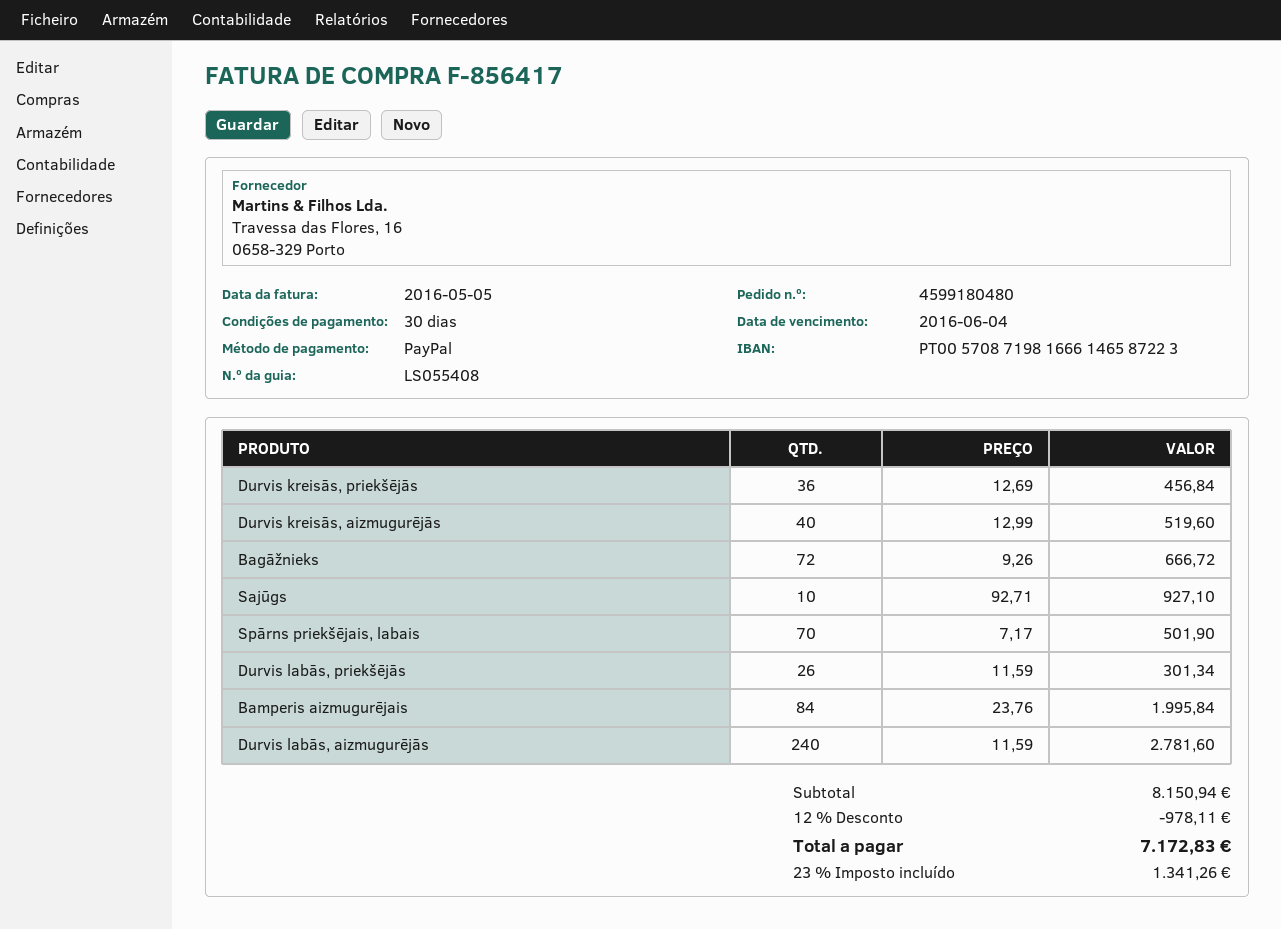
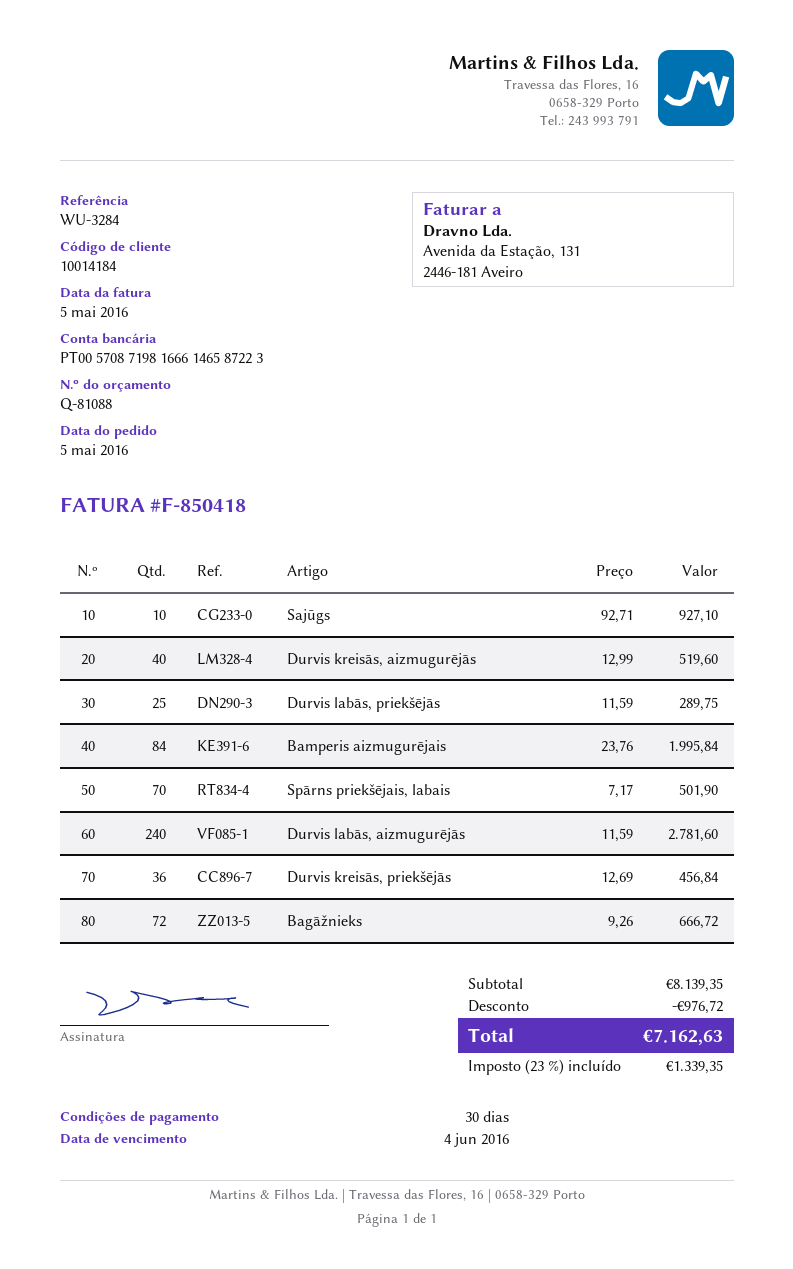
invoice number: F-856417 -> F-850418
Durvis labās, priekšējās: 26 x 11.59 = 301.34 -> 25 x 11.59 = 289.75
subtotal: 8150.94 -> 8139.35
discount: 978.11 -> 976.72
tax: 23% = 1341.26 -> 23% = 1339.35
total: 7172.83 -> 7162.63

